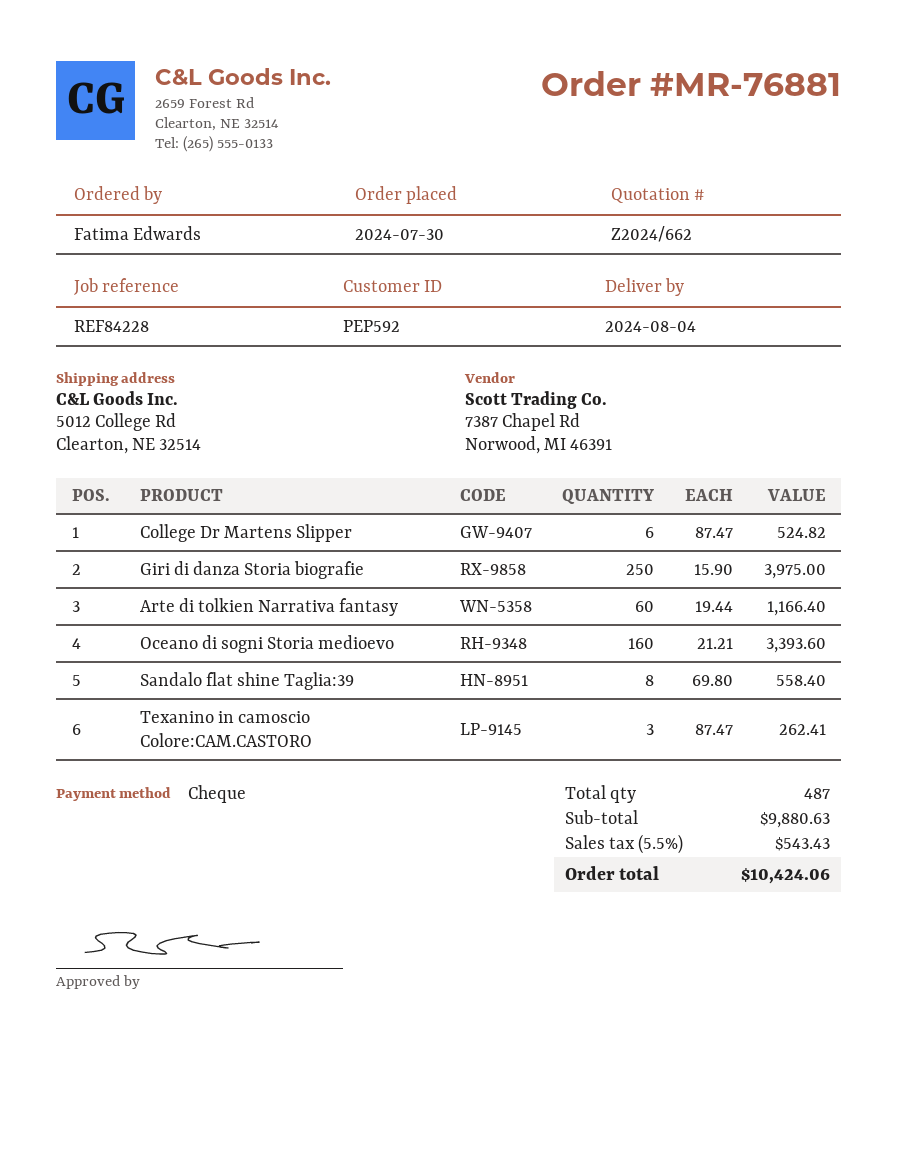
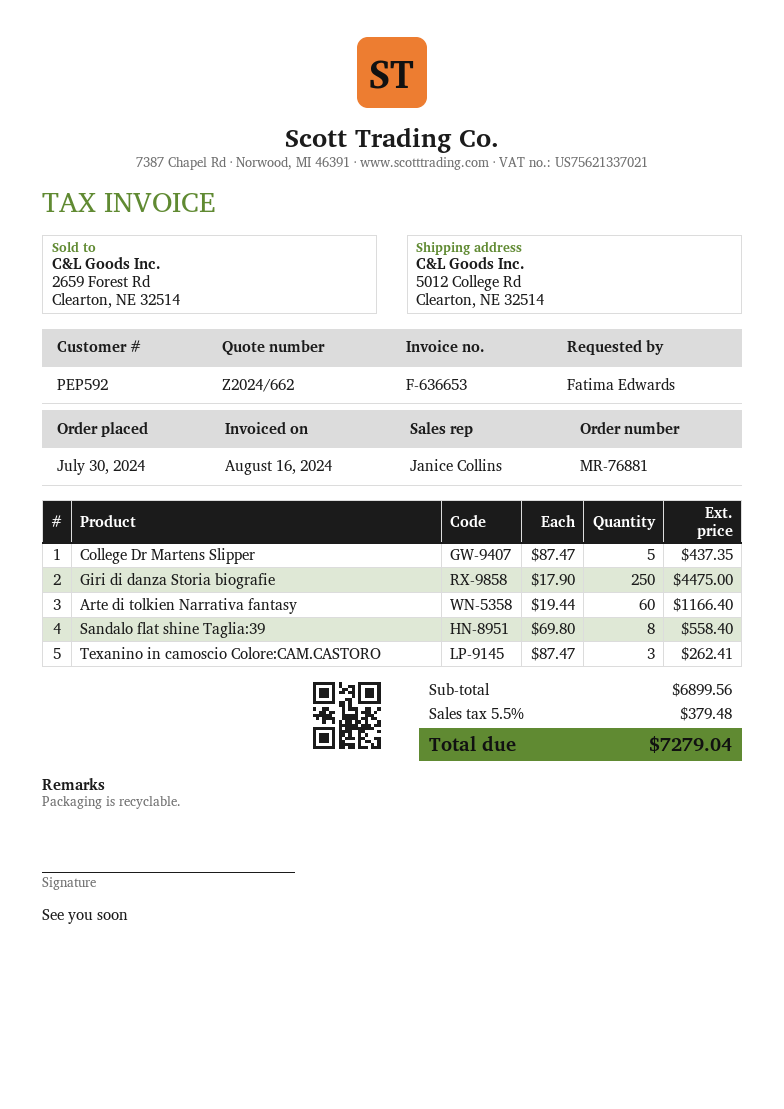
College Dr Martens Slipper: 6 x 87.47 = 524.82 -> 5 x 87.47 = 437.35
Giri di danza Storia biografie: 250 x 15.90 = 3975.00 -> 250 x 17.90 = 4475.00
Oceano di sogni Storia medioevo: 160 x 21.21 = 3393.60 -> none
subtotal: 9880.63 -> 6899.56
tax: 5.5% = 543.43 -> 5.5% = 379.48
total: 10424.06 -> 7279.04

